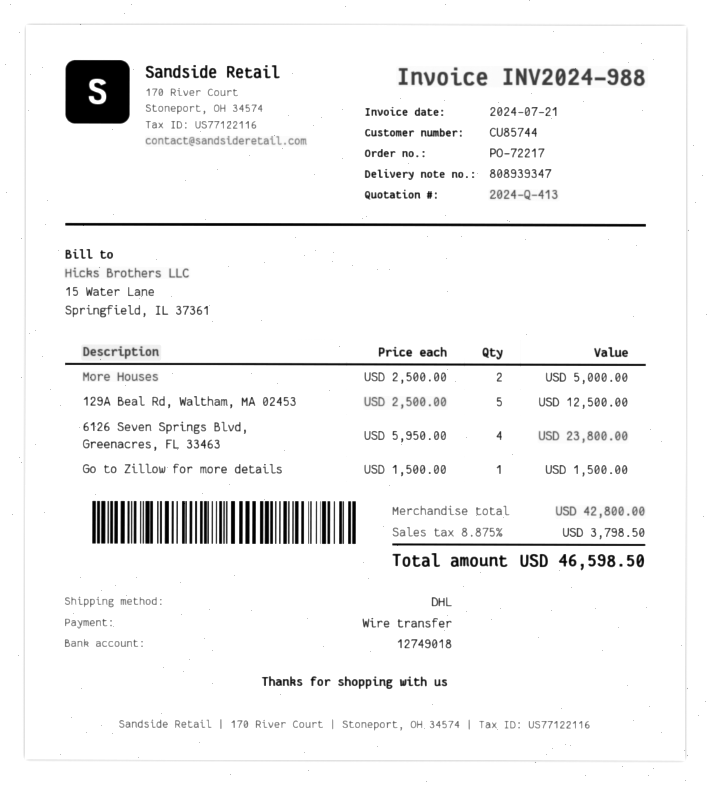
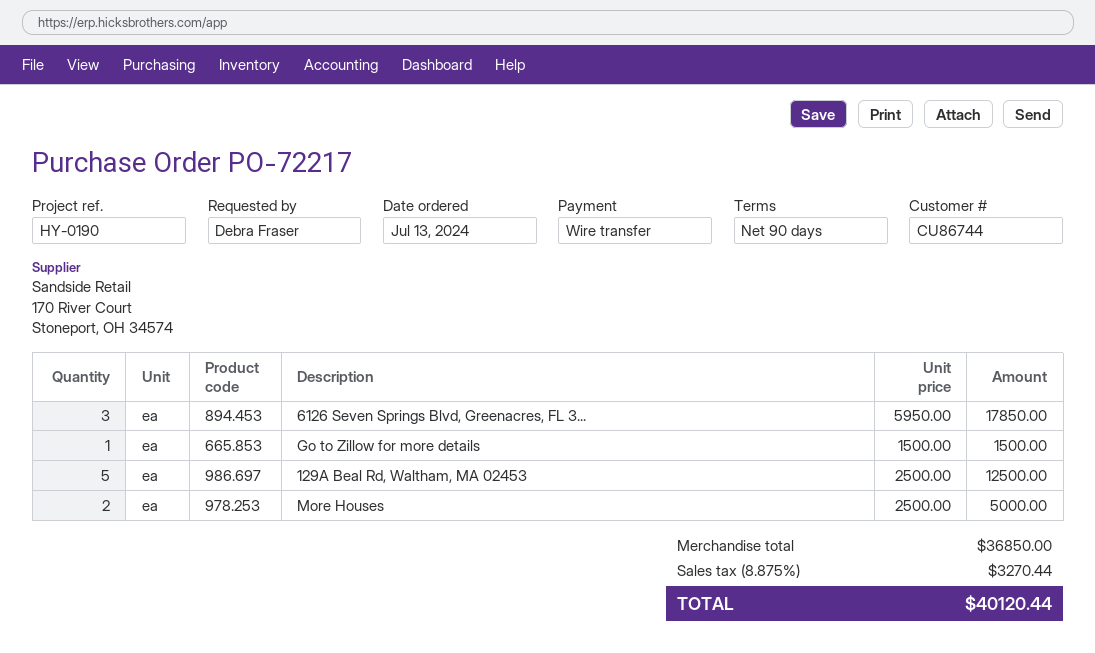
customer number: CU85744 -> CU86744
6126 Seven Springs Blvd, Greenacres, FL 33463: 4 x 5950.00 = 23800.00 -> 3 x 5950.00 = 17850.00
subtotal: 42800.00 -> 36850.00
tax: 8.875% = 3798.50 -> 8.875% = 3270.44
total: 46598.50 -> 40120.44

